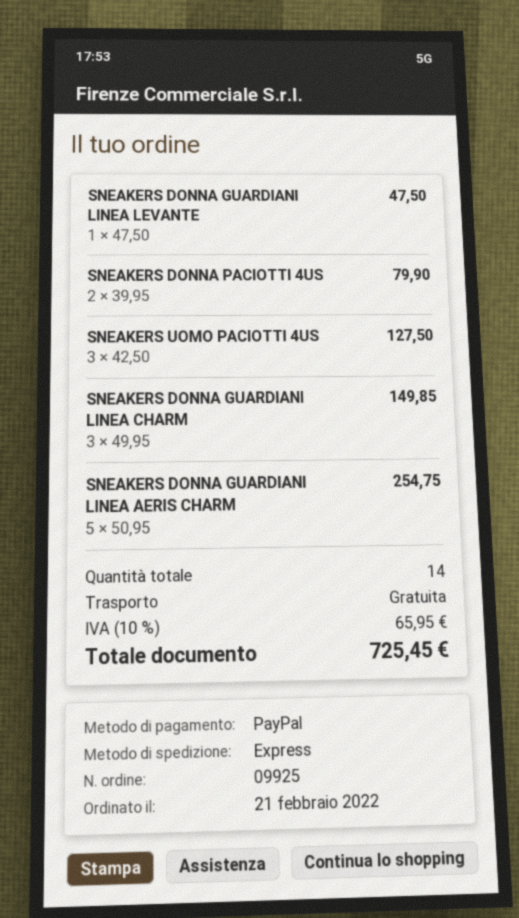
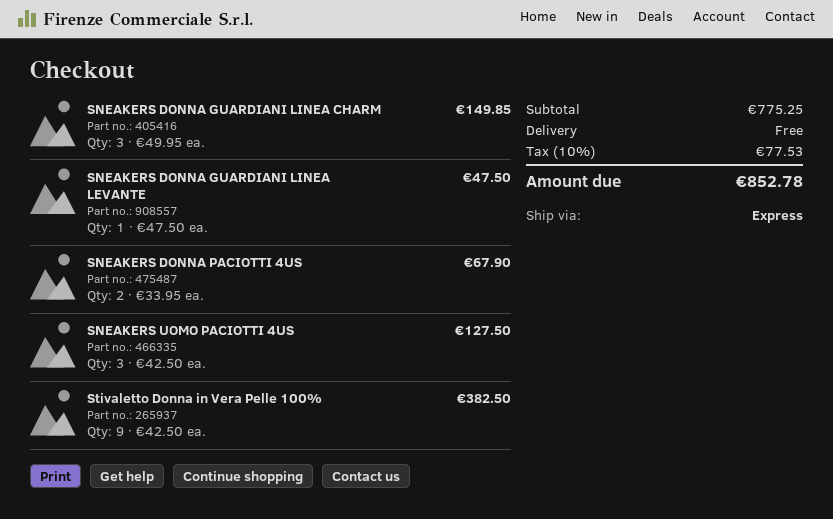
SNEAKERS DONNA PACIOTTI 4US: 2 x 39.95 = 79.90 -> 2 x 33.95 = 67.90
SNEAKERS DONNA GUARDIANI LINEA AERIS CHARM: 5 x 50.95 = 254.75 -> none
Stivaletto Donna in Vera Pelle 100%: none -> 9 x 42.50 = 382.50
tax: 10% = 65.95 -> 10% = 77.53
total: 725.45 -> 852.78

